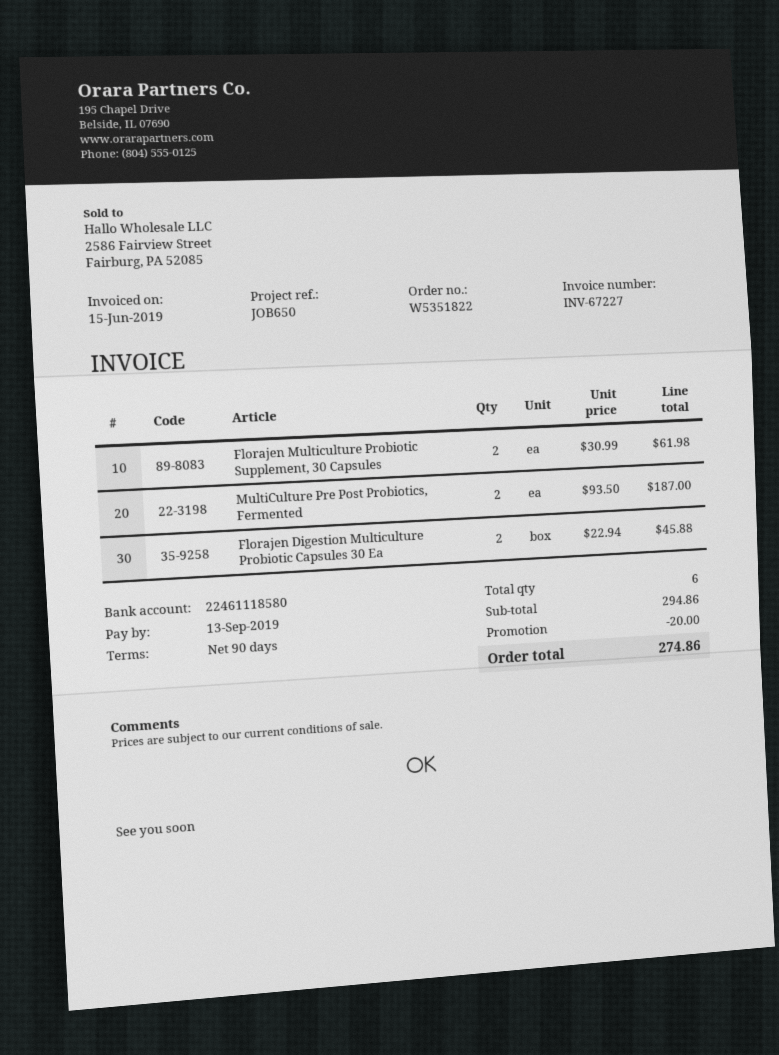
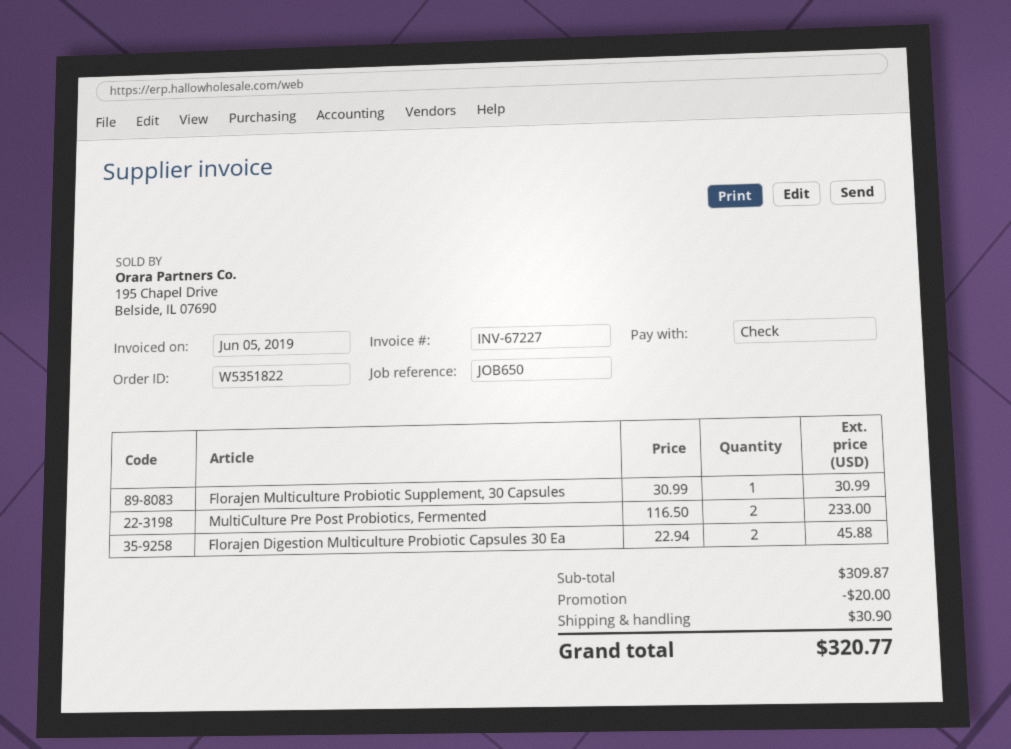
invoice date: 2019-06-15 -> 2019-06-05
Florajen Multiculture Probiotic Supplement, 30 Capsules: 2 x 30.99 = 61.98 -> 1 x 30.99 = 30.99
MultiCulture Pre Post Probiotics, Fermented: 2 x 93.50 = 187.00 -> 2 x 116.50 = 233.00
subtotal: 294.86 -> 309.87
shipping: none -> 30.90
total: 274.86 -> 320.77

